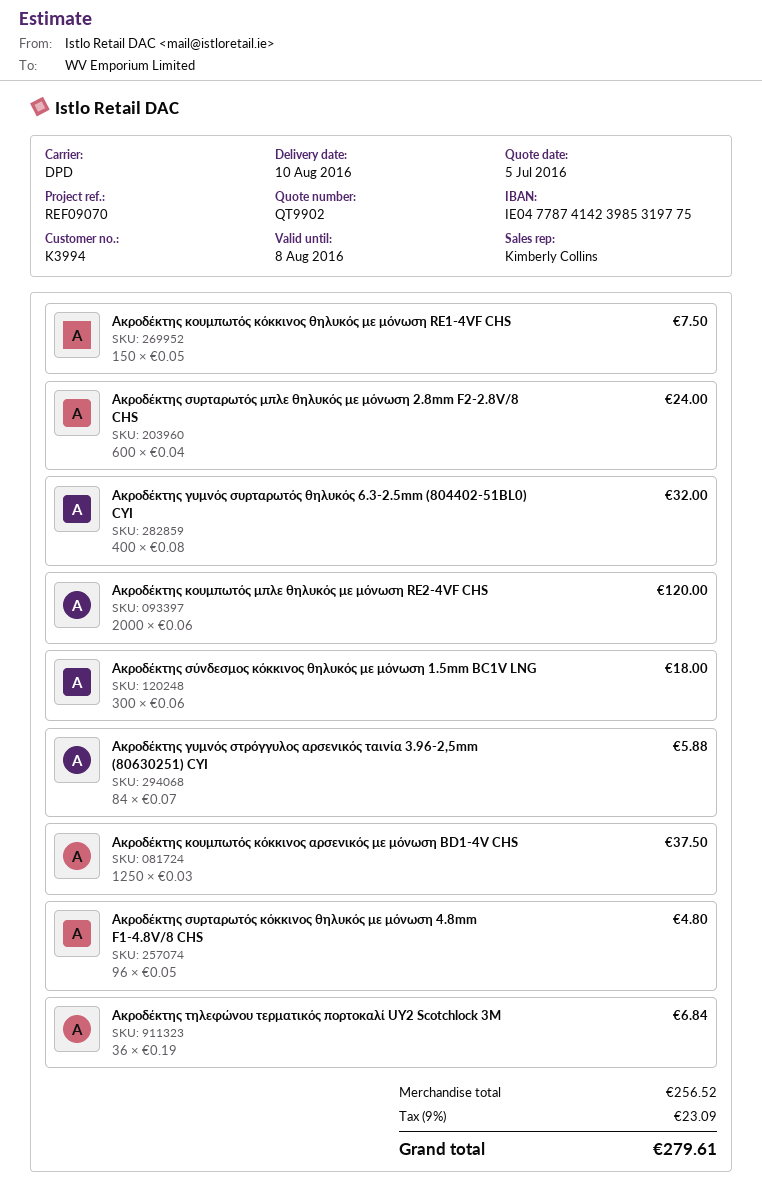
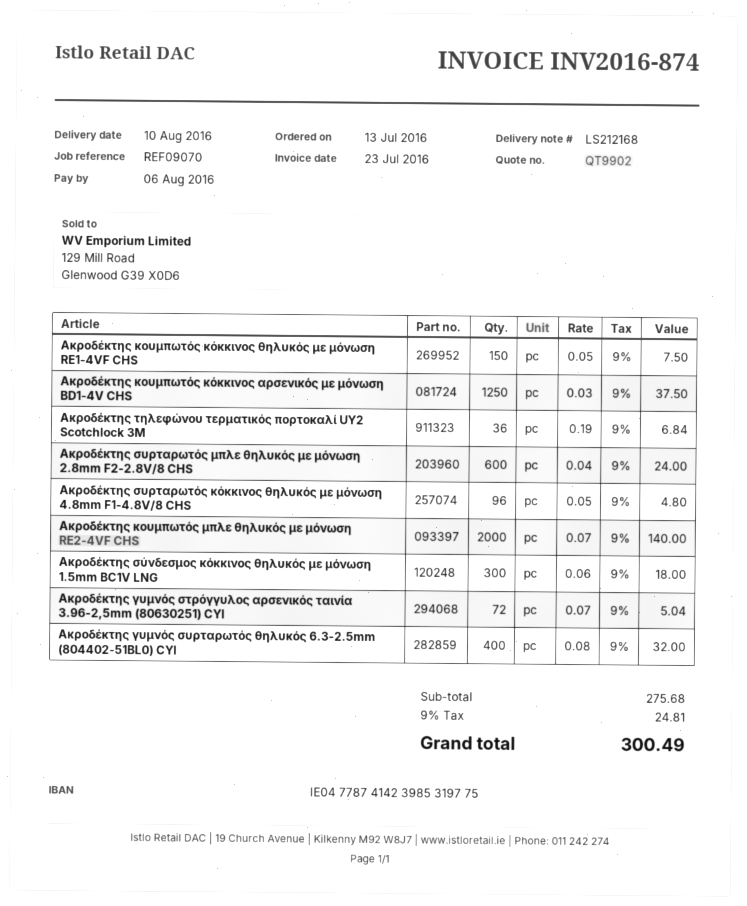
Ακροδέκτης κουμπωτός μπλε θηλυκός με μόνωση RE2-4VF CHS: 2000 x 0.06 = 120.00 -> 2000 x 0.07 = 140.00
Ακροδέκτης γυμνός στρόγγυλος αρσενικός ταινία 3.96-2,5mm (80630251) CYI: 84 x 0.07 = 5.88 -> 72 x 0.07 = 5.04
subtotal: 256.52 -> 275.68
tax: 9% = 23.09 -> 9% = 24.81
total: 279.61 -> 300.49

